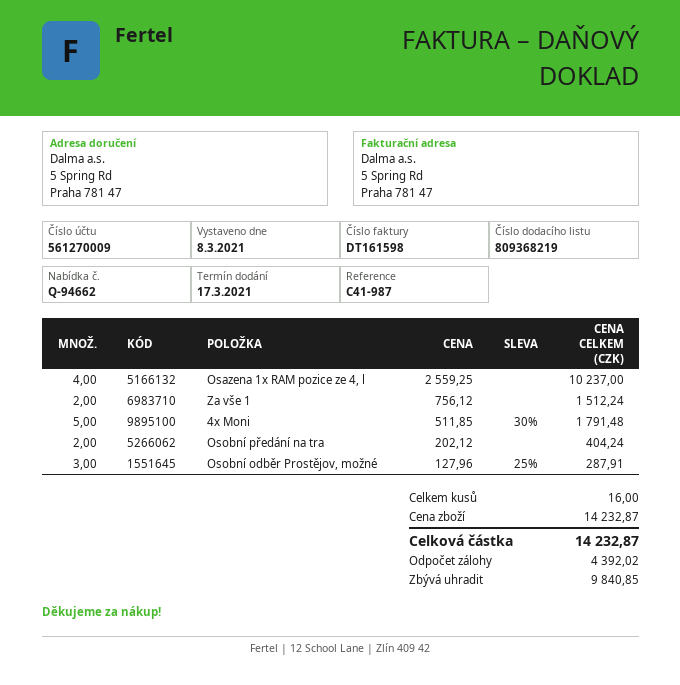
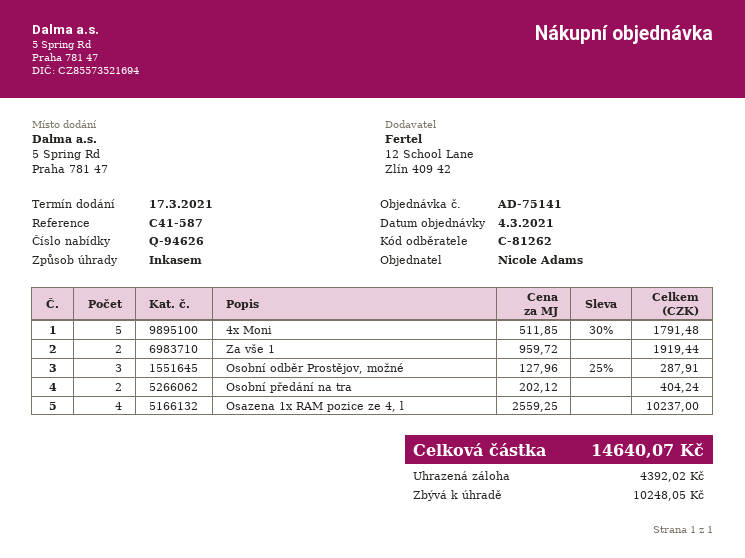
quote number: Q-94662 -> Q-94626
reference: C41-987 -> C41-587
Za vše 1: 2 x 756.12 = 1512.24 -> 2 x 959.72 = 1919.44
total: 14232.87 -> 14640.07
balance: 9840.85 -> 10248.05

